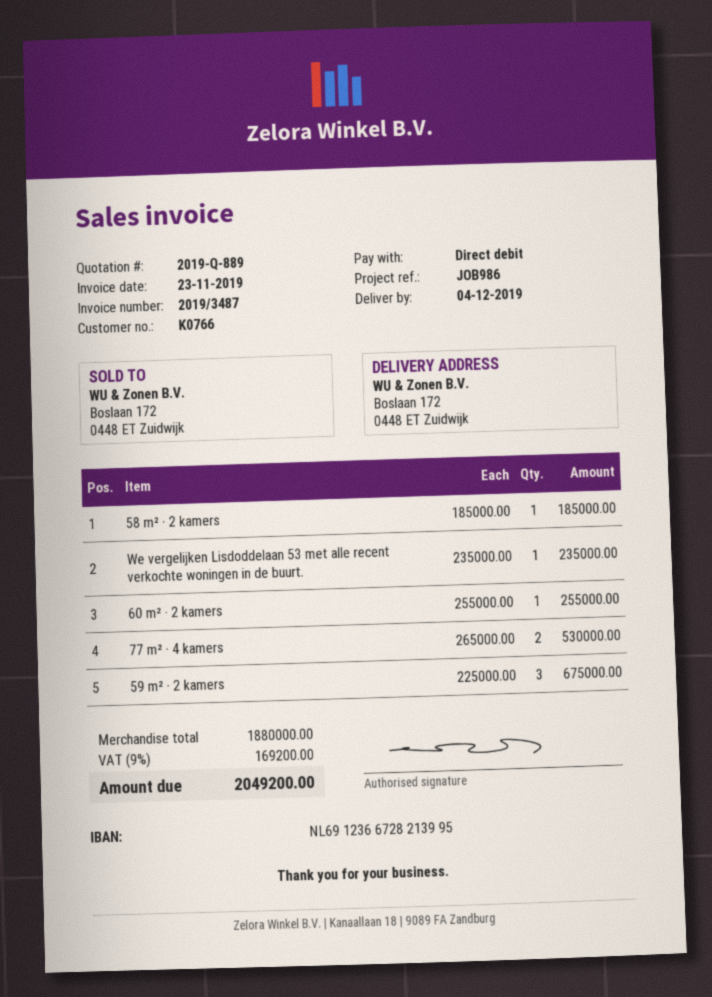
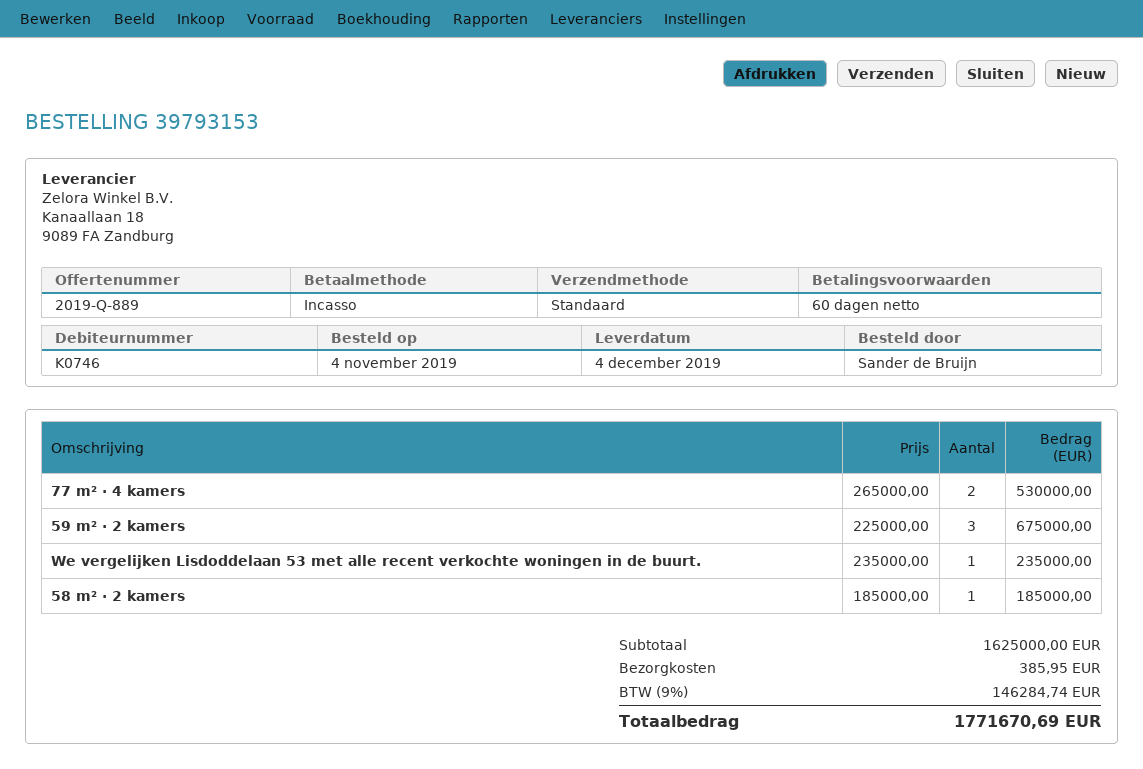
customer number: K0766 -> K0746
60 m² · 2 kamers: 1 x 255000.00 = 255000.00 -> none
subtotal: 1880000.00 -> 1625000.00
shipping: none -> 385.95
tax: 9% = 169200.00 -> 9% = 146284.74
total: 2049200.00 -> 1771670.69

